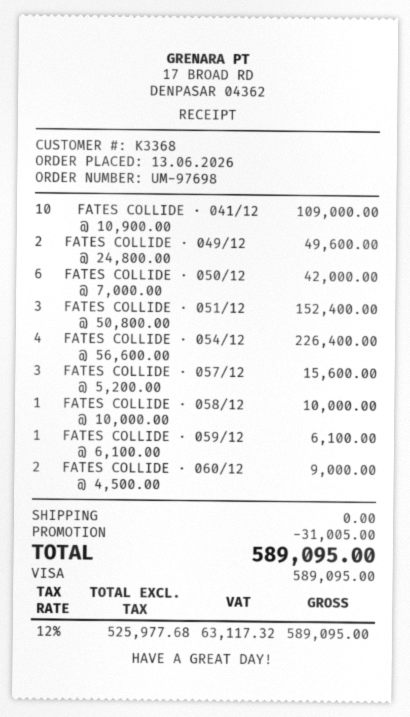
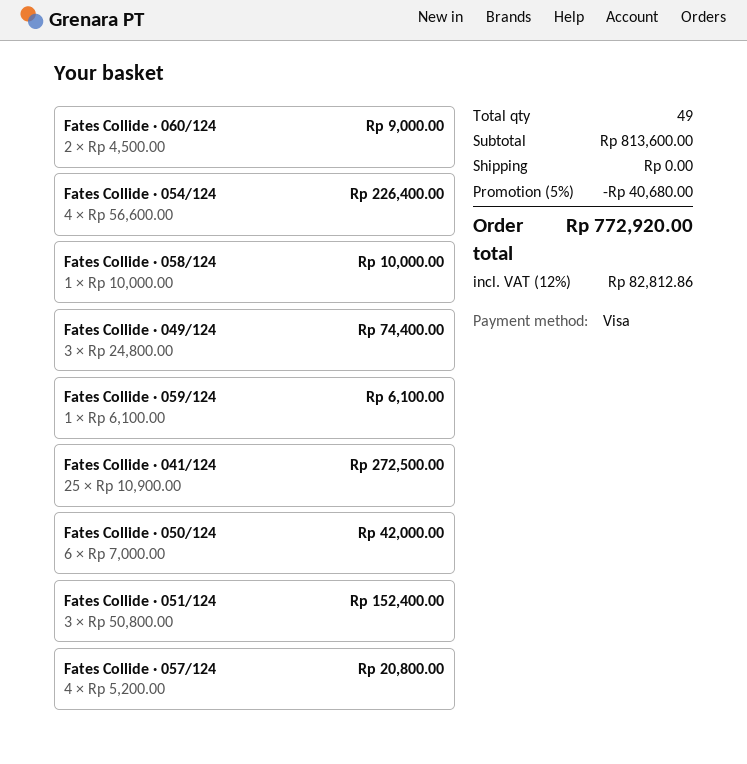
FATES COLLIDE · 041/12: 10 x 10900.00 = 109000.00 -> 25 x 10900.00 = 272500.00
FATES COLLIDE · 049/12: 2 x 24800.00 = 49600.00 -> 3 x 24800.00 = 74400.00
FATES COLLIDE · 057/12: 3 x 5200.00 = 15600.00 -> 4 x 5200.00 = 20800.00
discount: 31005.00 -> 40680.00
tax: 12% = 63117.32 -> 12% = 82812.86
total: 589095.00 -> 772920.00

